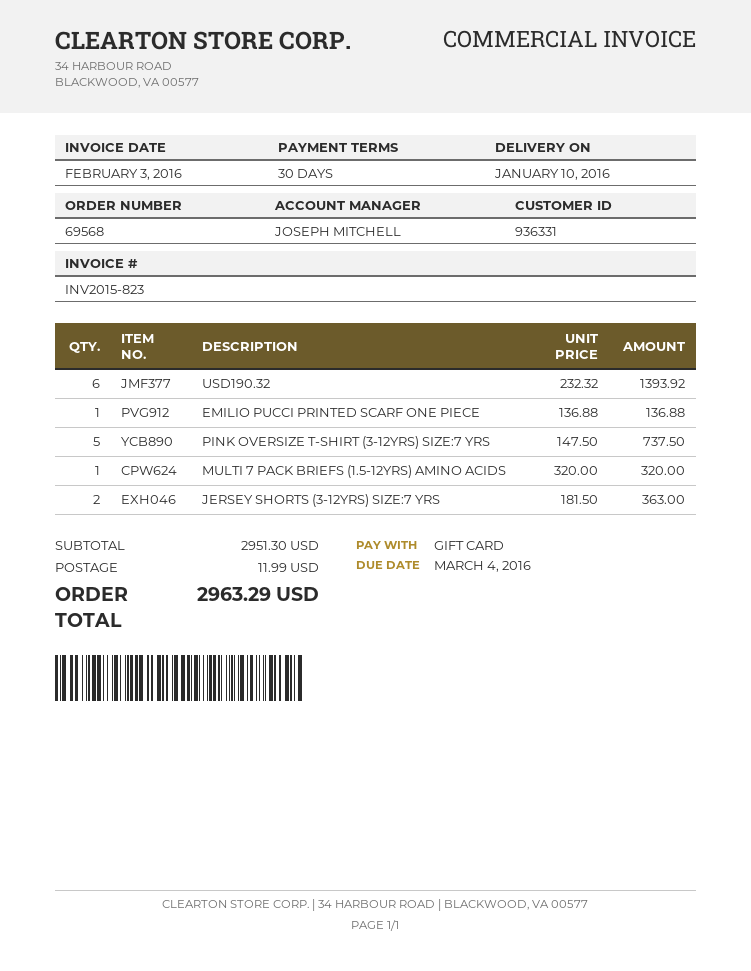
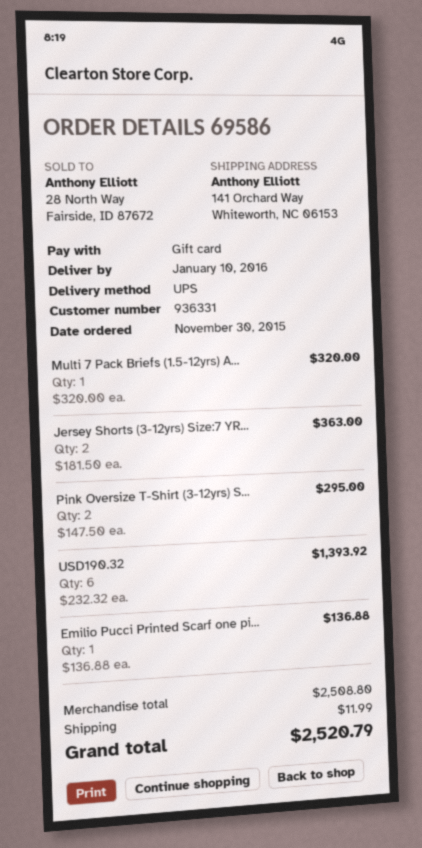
order number: 69568 -> 69586
PINK OVERSIZE T-SHIRT (3-12YRS) SIZE:7 YRS: 5 x 147.50 = 737.50 -> 2 x 147.50 = 295.00
subtotal: 2951.30 -> 2508.80
total: 2963.29 -> 2520.79

